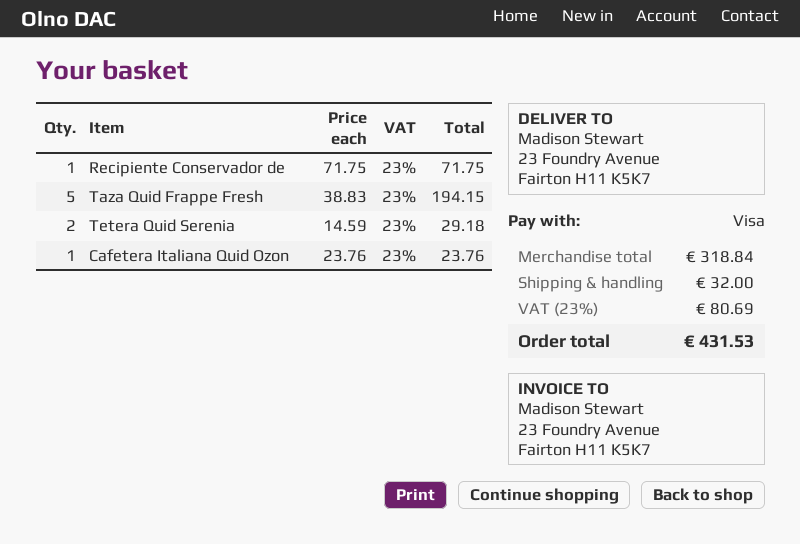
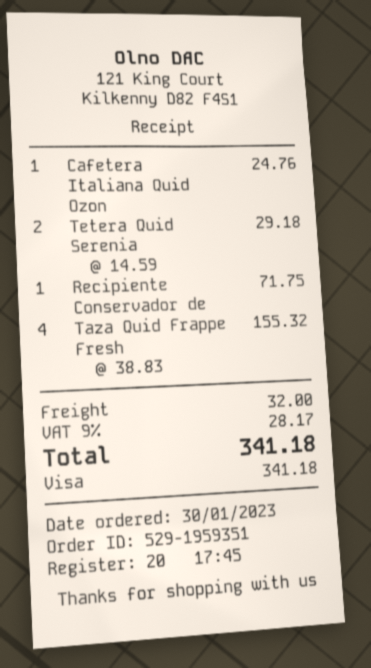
Taza Quid Frappe Fresh: 5 x 38.83 = 194.15 -> 4 x 38.83 = 155.32
Cafetera Italiana Quid Ozon: 1 x 23.76 = 23.76 -> 1 x 24.76 = 24.76
tax: 23% = 80.69 -> 9% = 28.17
total: 431.53 -> 341.18

